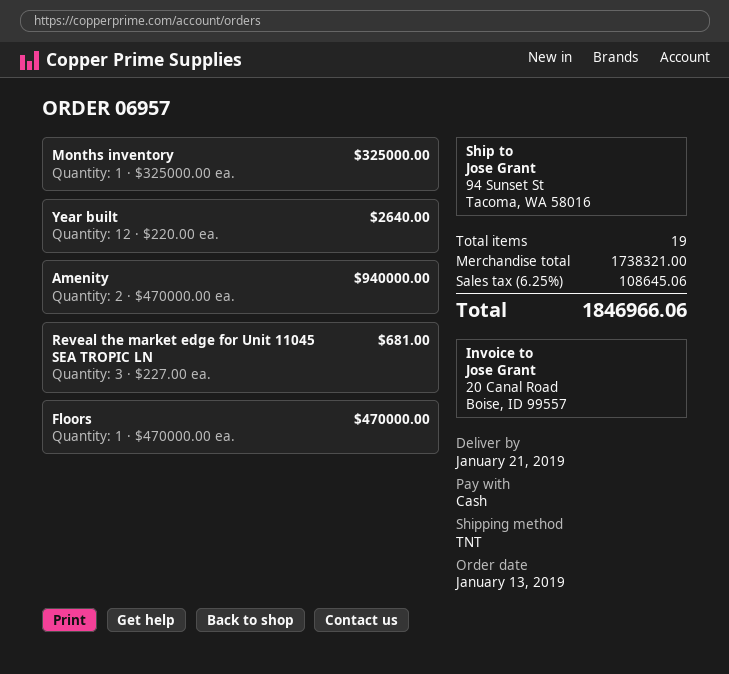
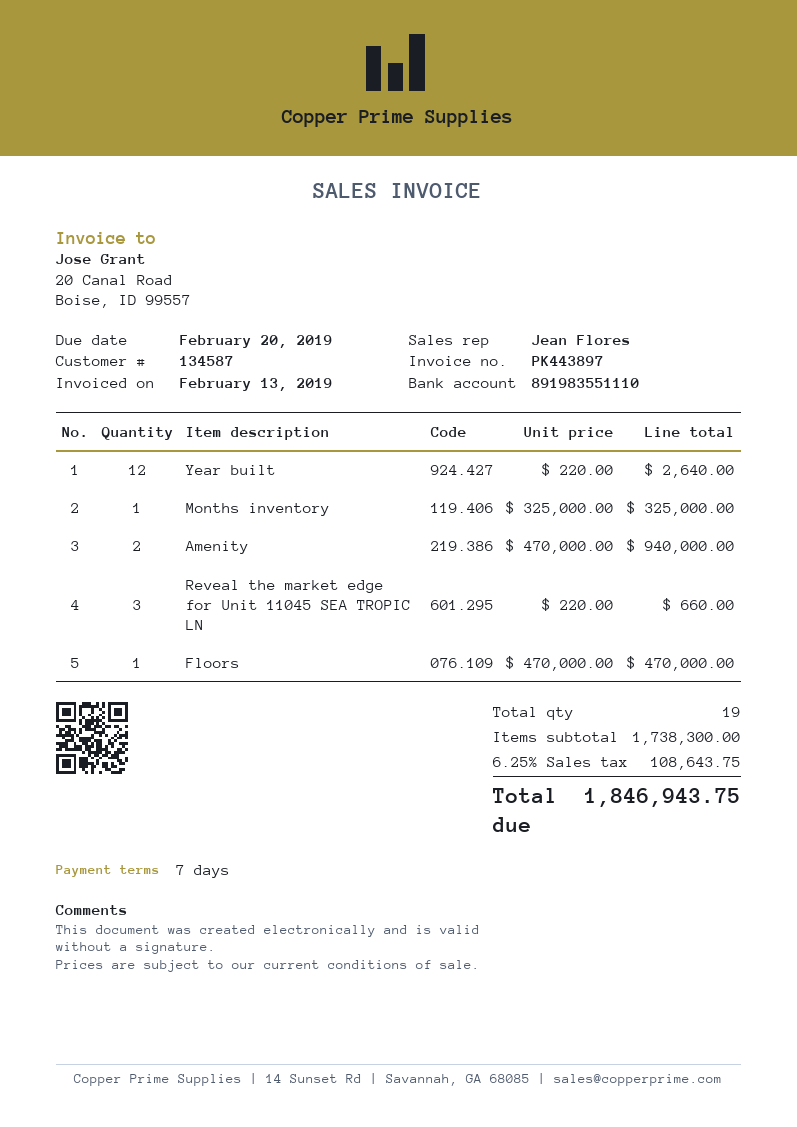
Reveal the market edge for Unit 11045 SEA TROPIC LN: 3 x 227.00 = 681.00 -> 3 x 220.00 = 660.00
subtotal: 1738321.00 -> 1738300.00
tax: 6.25% = 108645.06 -> 6.25% = 108643.75
total: 1846966.06 -> 1846943.75

